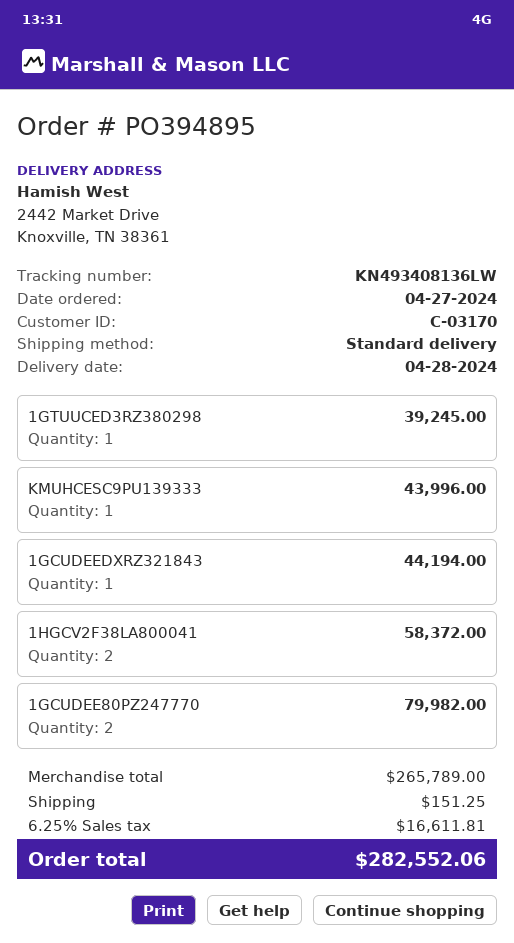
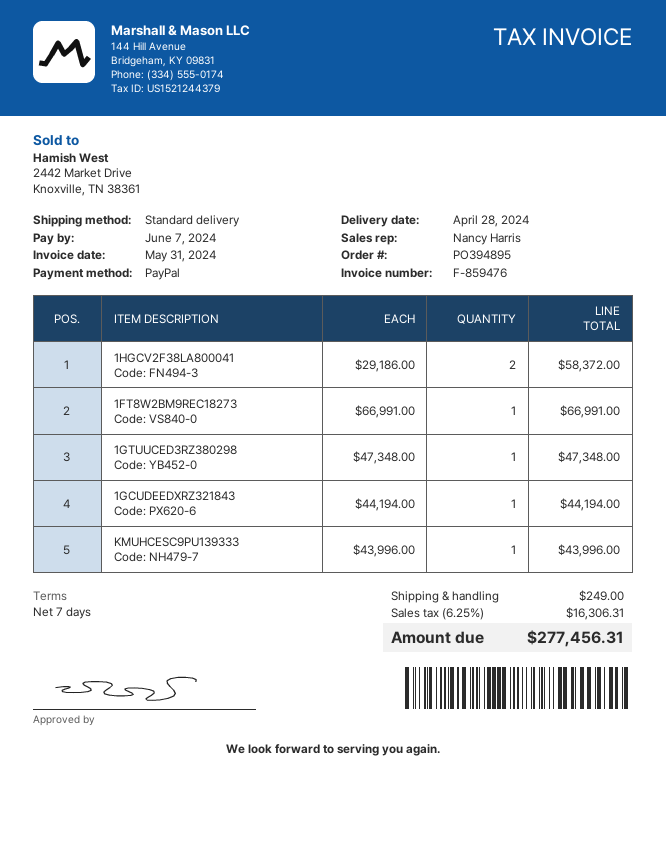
1GTUUCED3RZ380298: 1 for 39245.00 -> 1 for 47348.00
1GCUDEE80PZ247770: 2 for 79982.00 -> none
1FT8W2BM9REC18273: none -> 1 for 66991.00
shipping: 151.25 -> 249.00
tax: 6.25% = 16611.81 -> 6.25% = 16306.31
total: 282552.06 -> 277456.31

